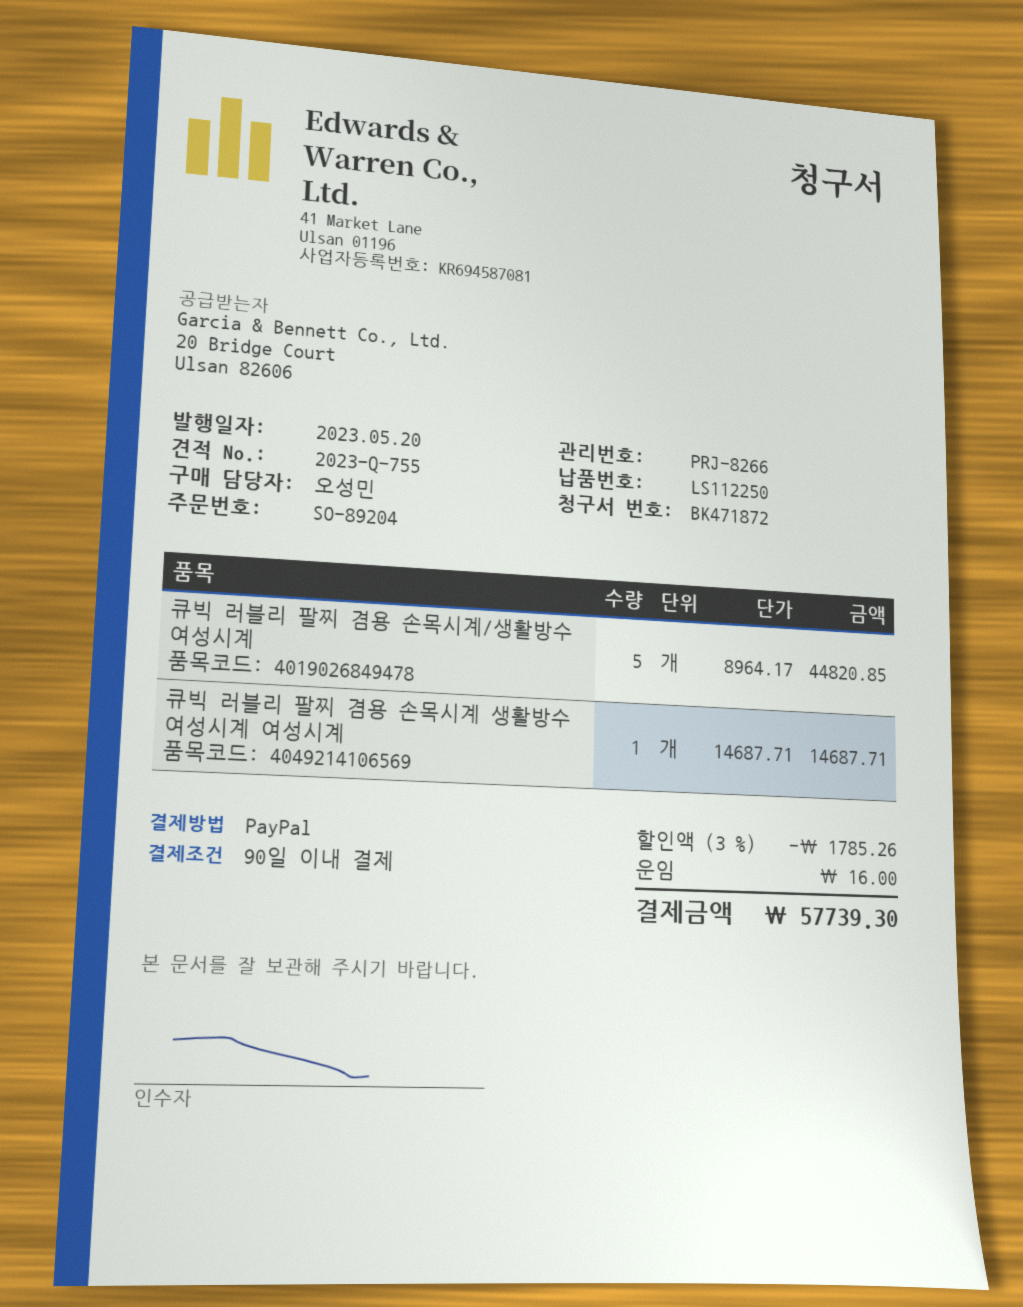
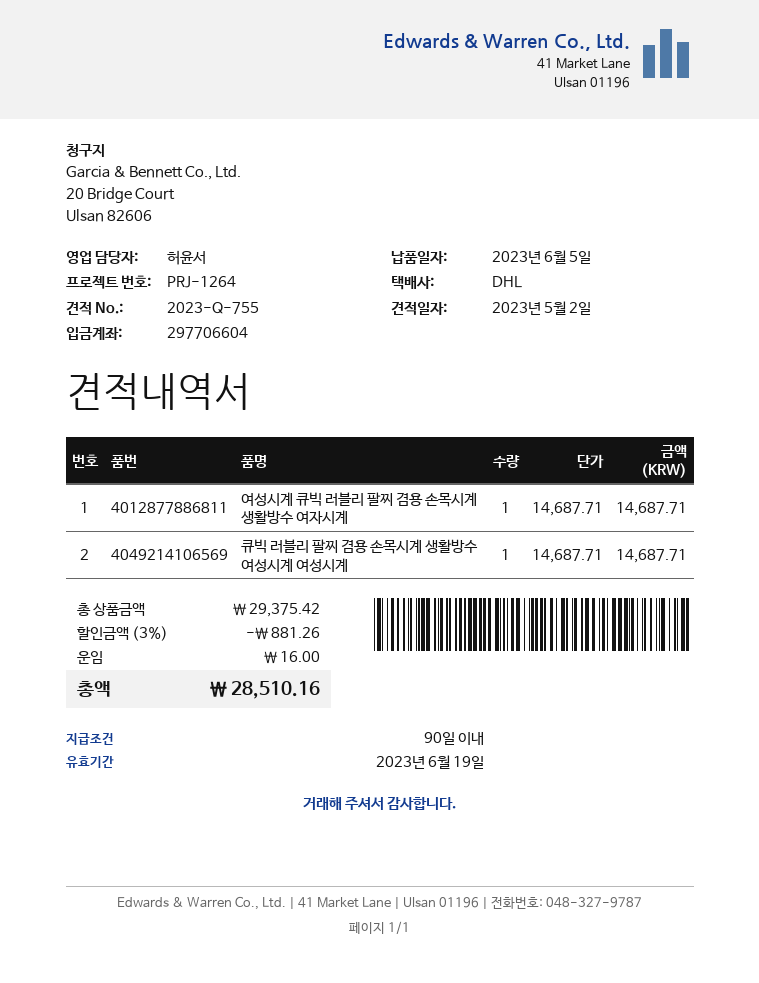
reference: PRJ-8266 -> PRJ-1264
큐빅 러블리 팔찌 겸용 손목시계/생활방수 여성시계: 5 x 8964.17 = 44820.85 -> none
여성시계 큐빅 러블리 팔찌 겸용 손목시계 생활방수 여자시계: none -> 1 x 14687.71 = 14687.71
discount: 3% = 1785.26 -> 3% = 881.26
total: 57739.30 -> 28510.16

